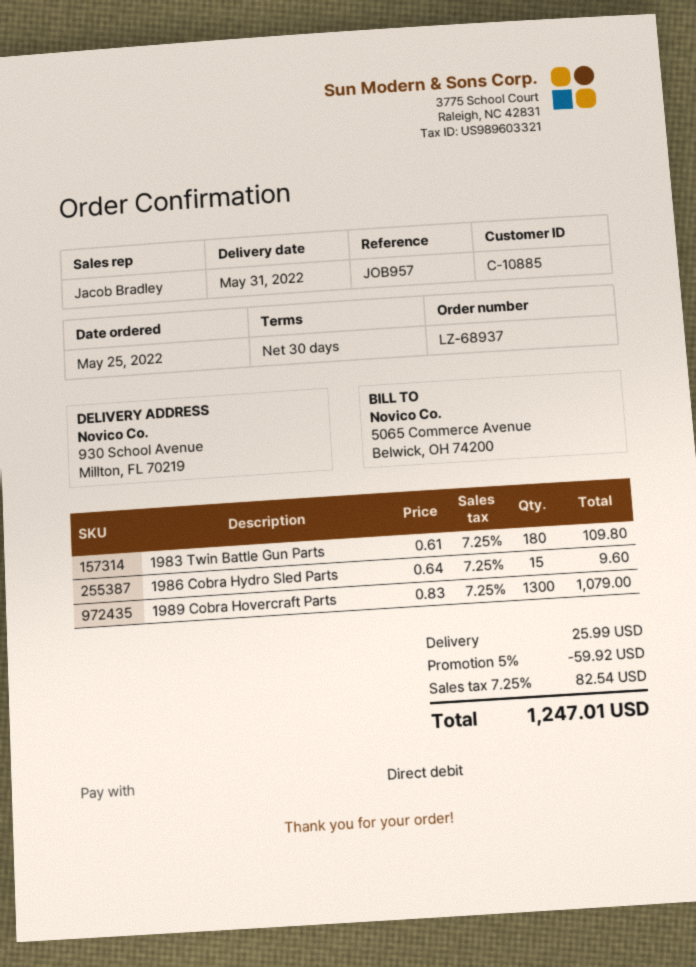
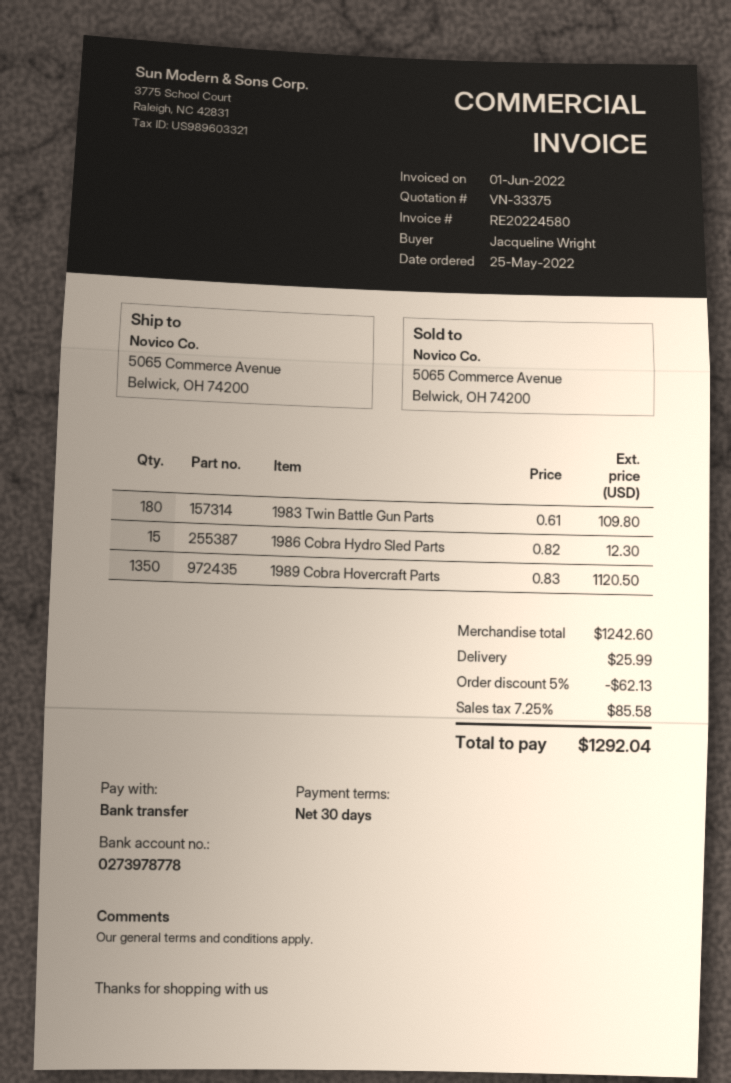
payment method: direct debit -> bank transfer
ship to: 930 School Avenue, Millton, FL 70219 -> 5065 Commerce Avenue, Belwick, OH 74200
1986 Cobra Hydro Sled Parts: 15 x 0.64 = 9.60 -> 15 x 0.82 = 12.30
1989 Cobra Hovercraft Parts: 1300 x 0.83 = 1079.00 -> 1350 x 0.83 = 1120.50
discount: 5% = 59.92 -> 5% = 62.13
tax: 7.25% = 82.54 -> 7.25% = 85.58
total: 1247.01 -> 1292.04

